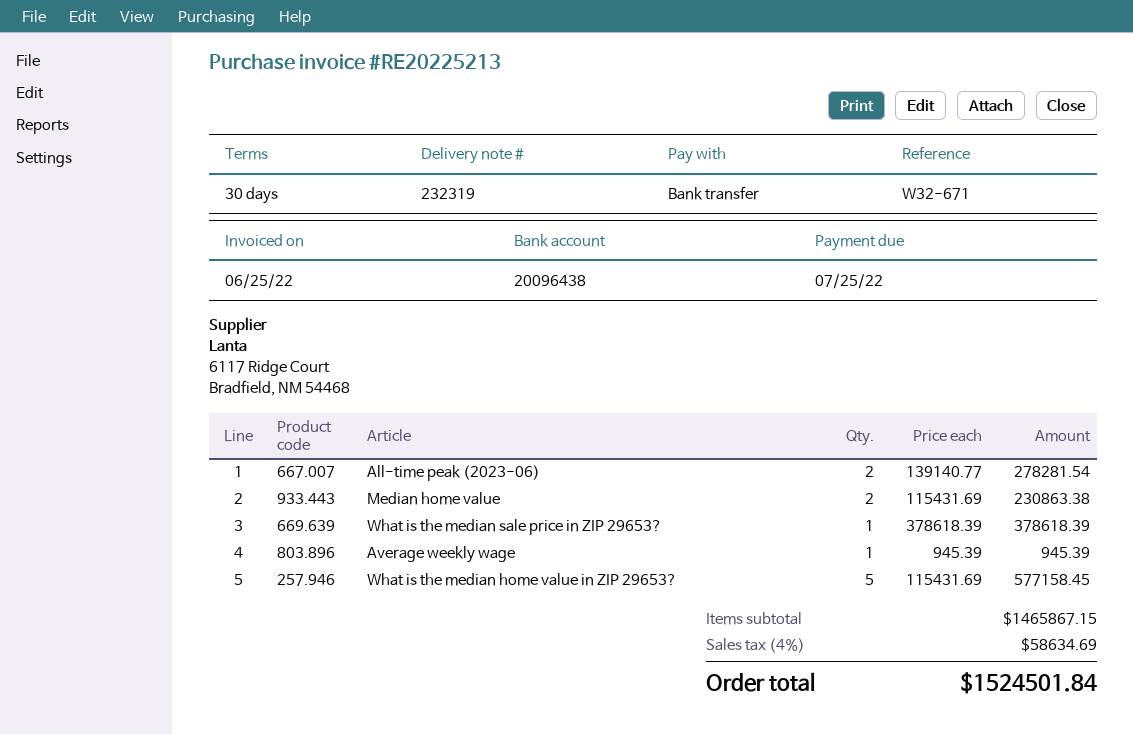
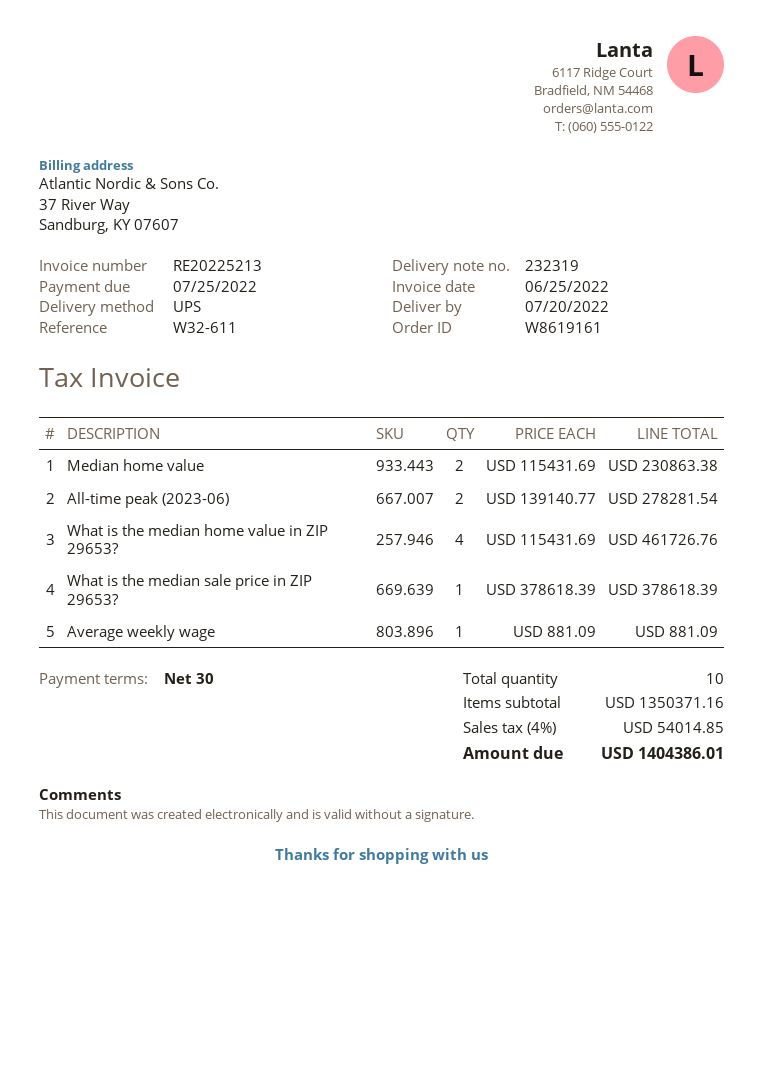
reference: W32-671 -> W32-611
Average weekly wage: 1 x 945.39 = 945.39 -> 1 x 881.09 = 881.09
What is the median home value in ZIP 29653?: 5 x 115431.69 = 577158.45 -> 4 x 115431.69 = 461726.76
subtotal: 1465867.15 -> 1350371.16
tax: 4% = 58634.69 -> 4% = 54014.85
total: 1524501.84 -> 1404386.01

